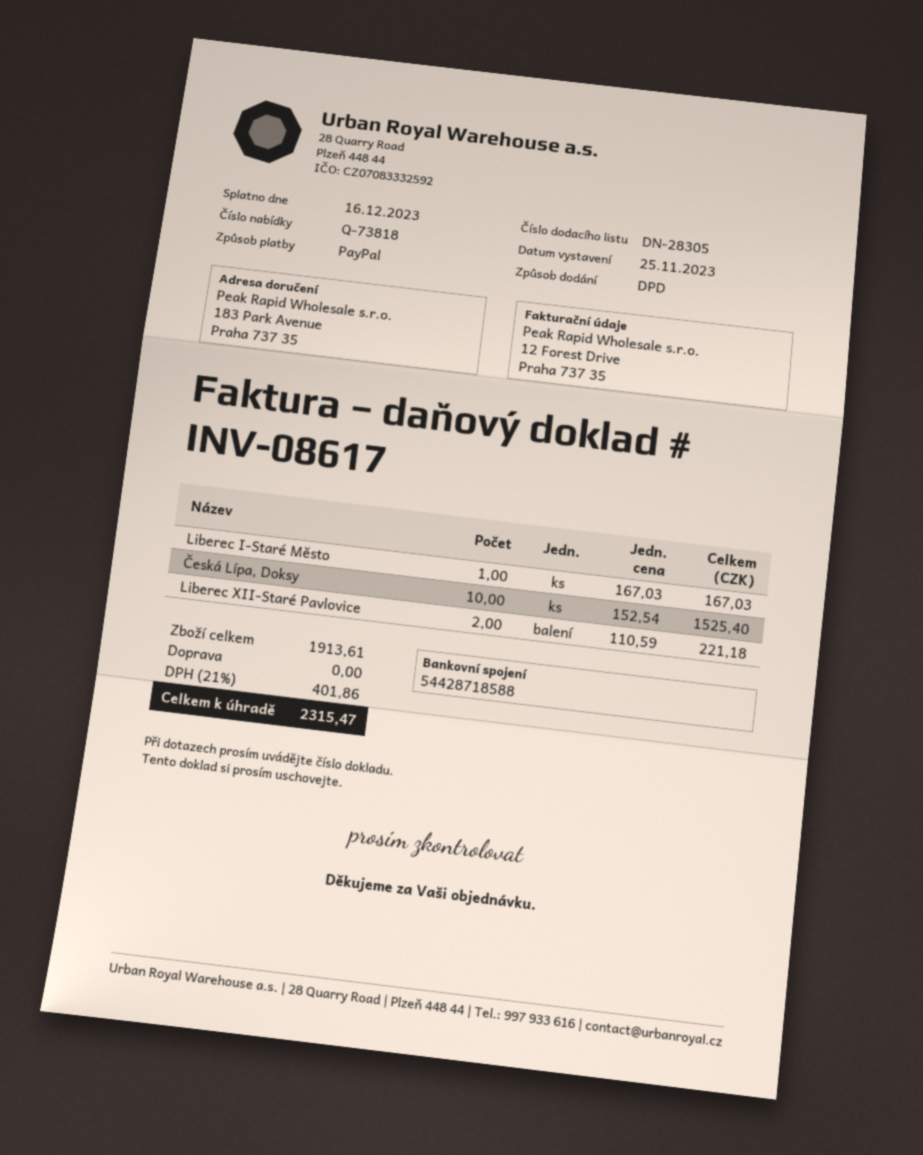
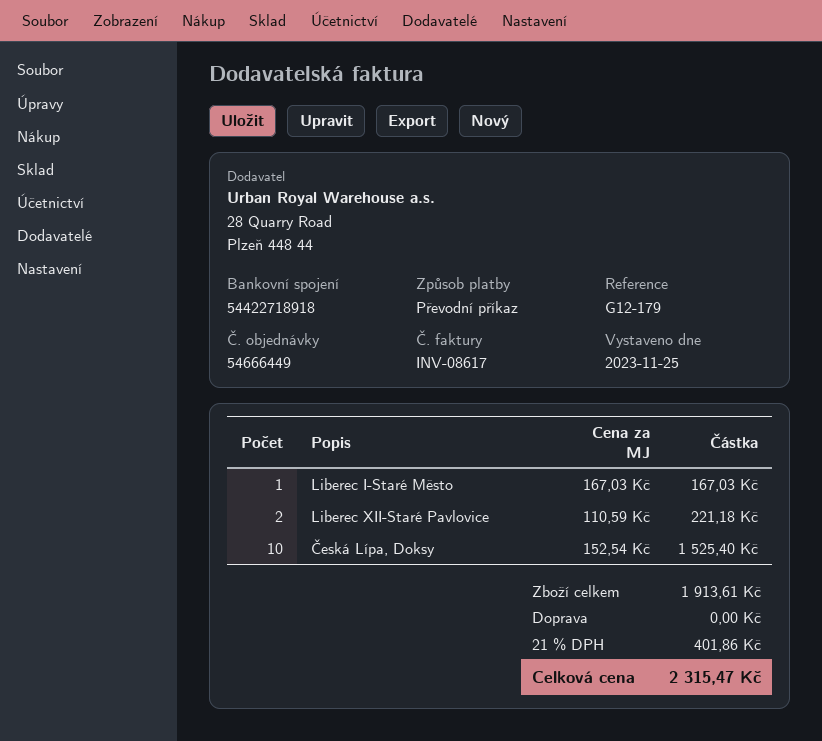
payment method: PayPal -> bank transfer
bank account: 54428718588 -> 54422718918

